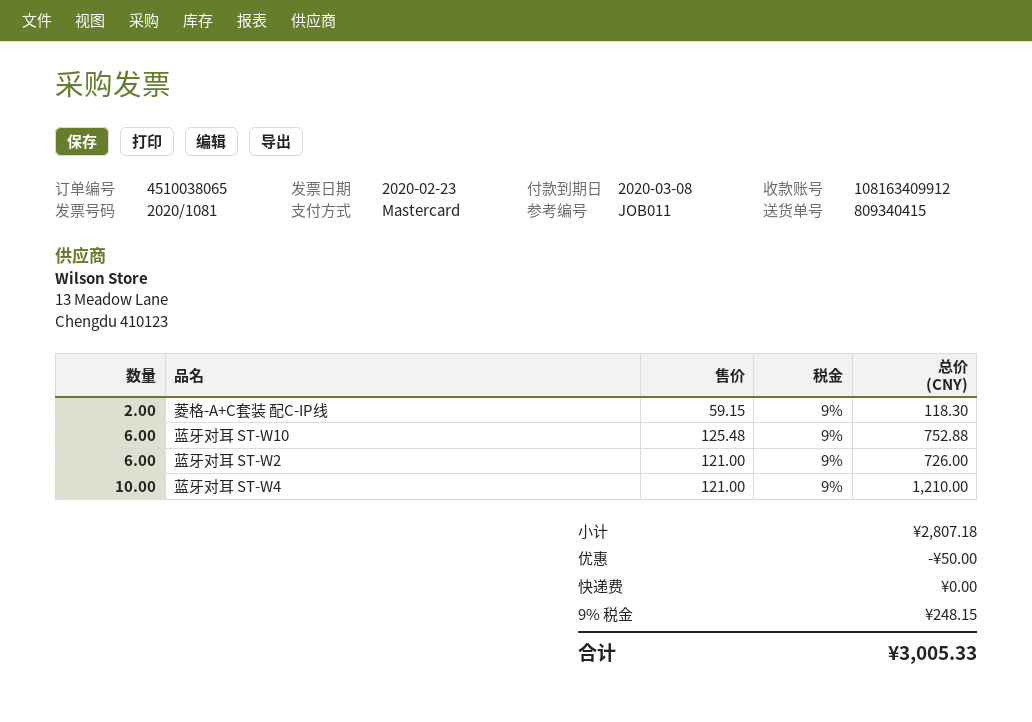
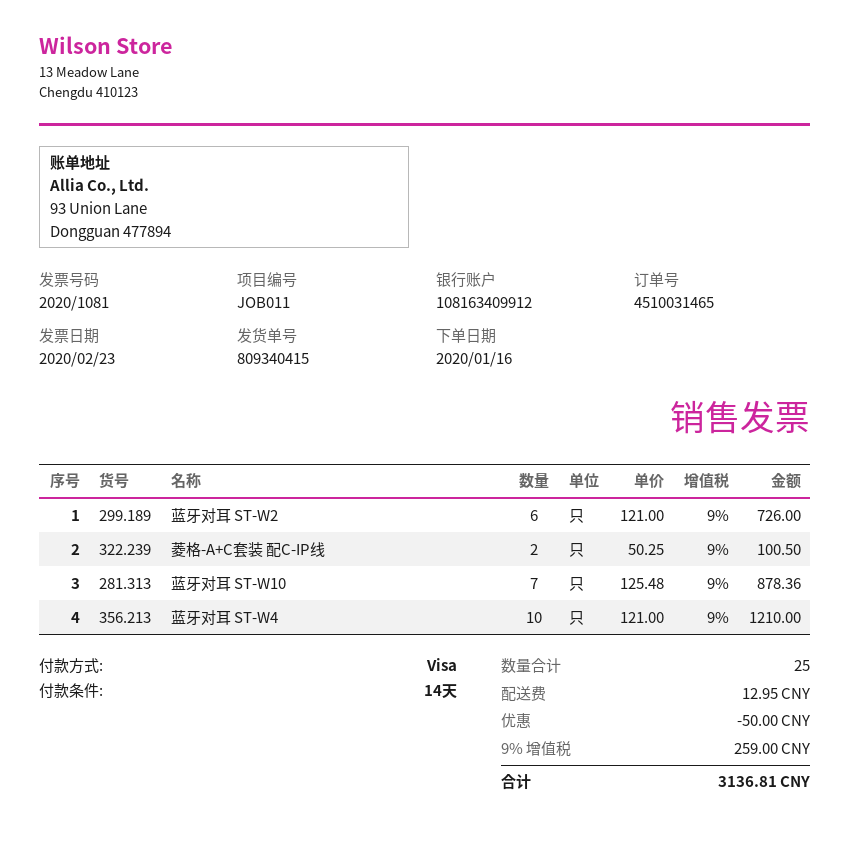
order number: 4510038065 -> 4510031465
payment method: Mastercard -> Visa
菱格-A+C套装 配C-IP线: 2 x 59.15 = 118.30 -> 2 x 50.25 = 100.50
蓝牙对耳 ST-W10: 6 x 125.48 = 752.88 -> 7 x 125.48 = 878.36
shipping: 0.00 -> 12.95
tax: 9% = 248.15 -> 9% = 259.00
total: 3005.33 -> 3136.81

